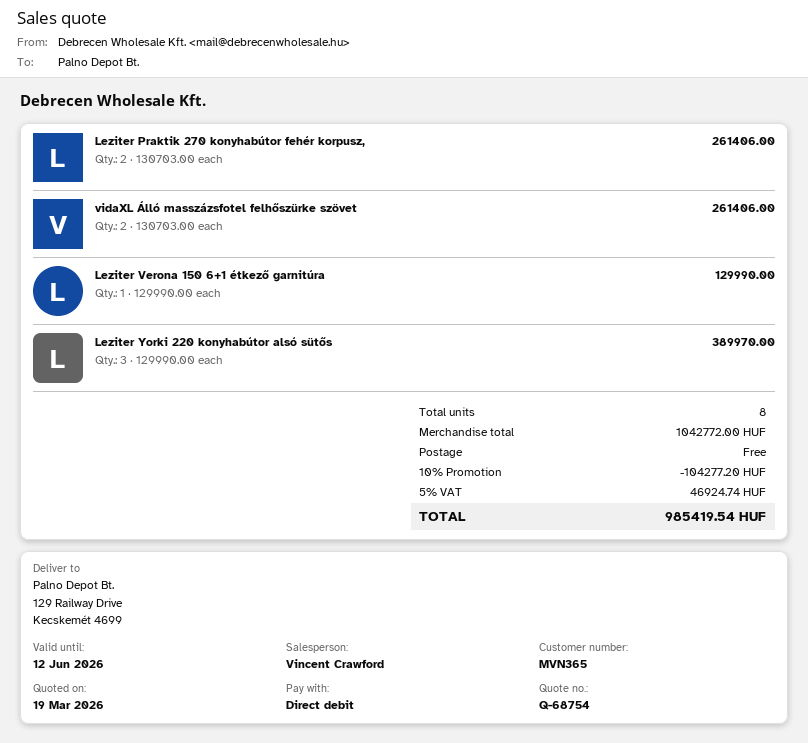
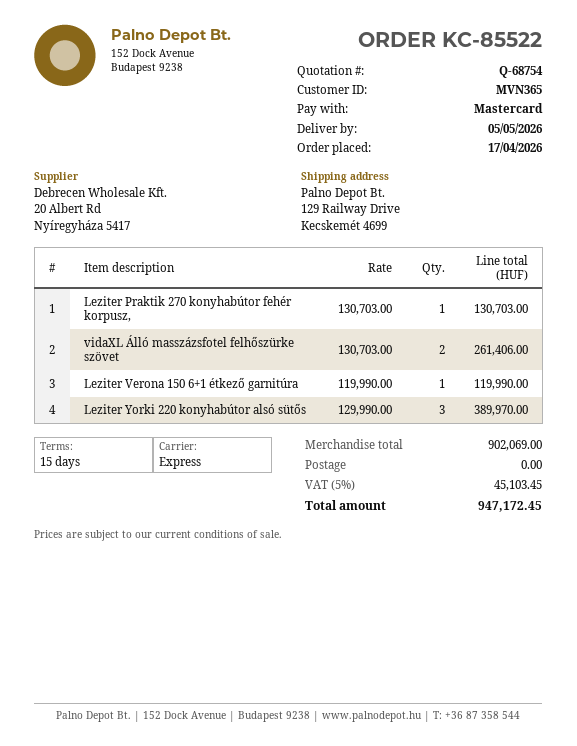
payment method: direct debit -> Mastercard
Leziter Praktik 270 konyhabútor fehér korpusz,: 2 x 130703.00 = 261406.00 -> 1 x 130703.00 = 130703.00
Leziter Verona 150 6+1 étkező garnitúra: 1 x 129990.00 = 129990.00 -> 1 x 119990.00 = 119990.00
subtotal: 1042772.00 -> 902069.00
discount: 10% = 104277.20 -> none
tax: 5% = 46924.74 -> 5% = 45103.45
total: 985419.54 -> 947172.45

